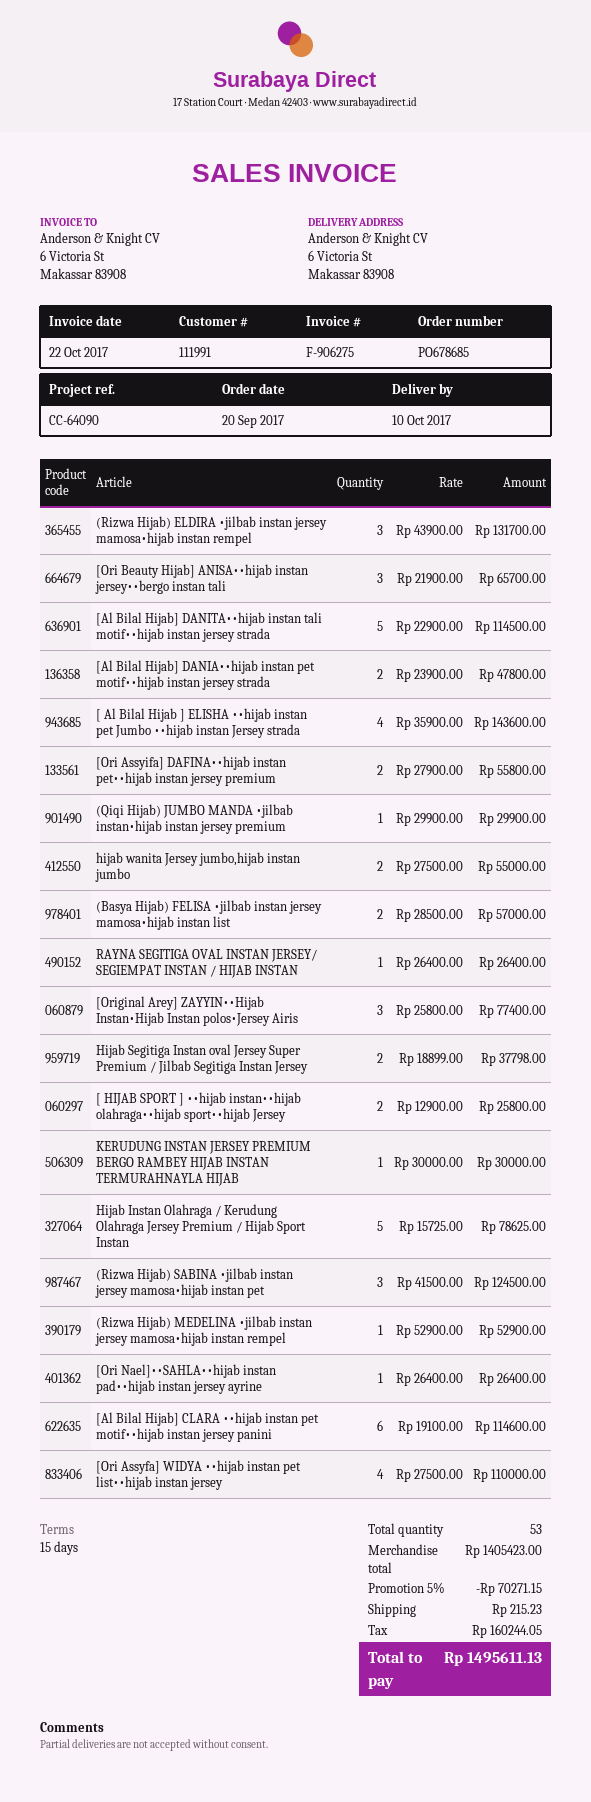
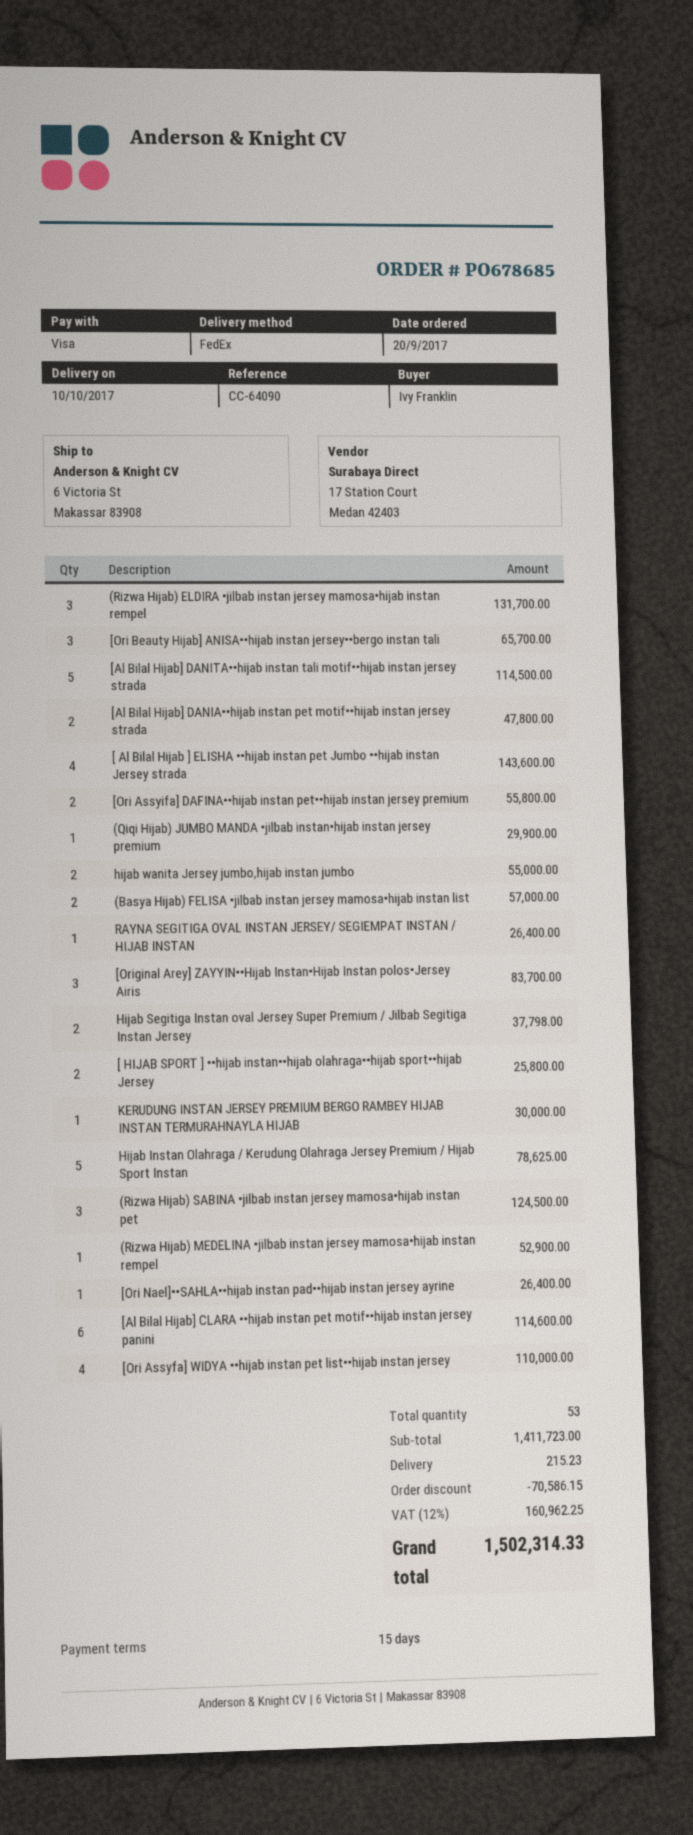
[Original Arey] ZAYYIN••Hijab Instan•Hijab Instan polos•Jersey Airis: 3 for 77400.00 -> 3 for 83700.00
subtotal: 1405423.00 -> 1411723.00
discount: 70271.15 -> 70586.15
tax: 160244.05 -> 160962.25
total: 1495611.13 -> 1502314.33

